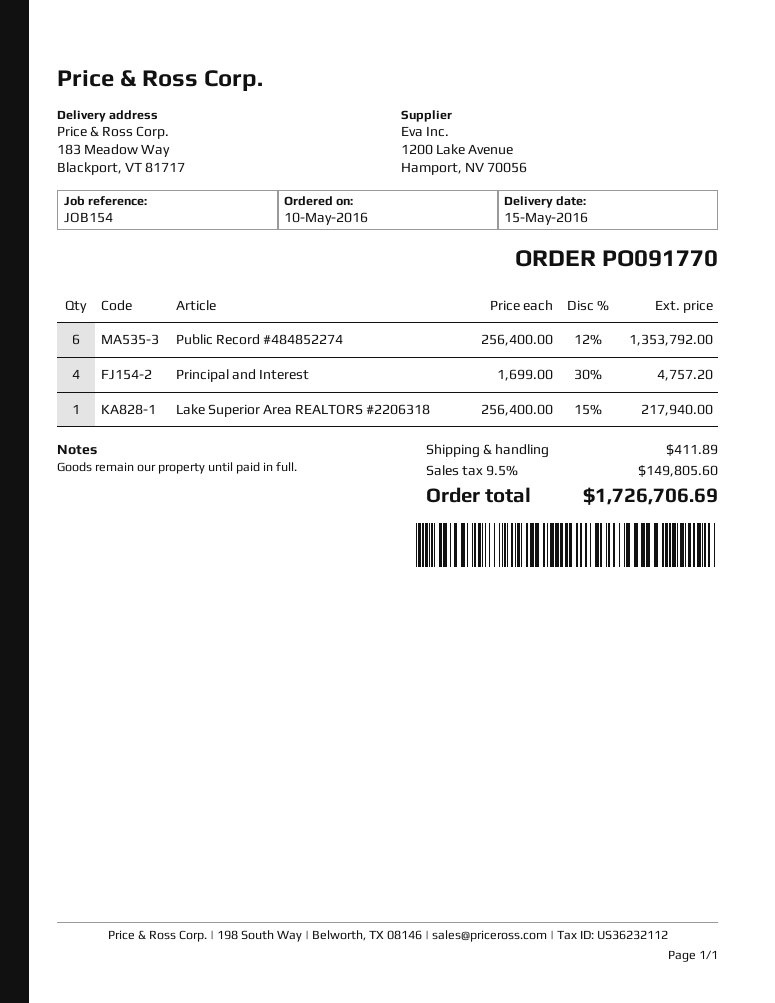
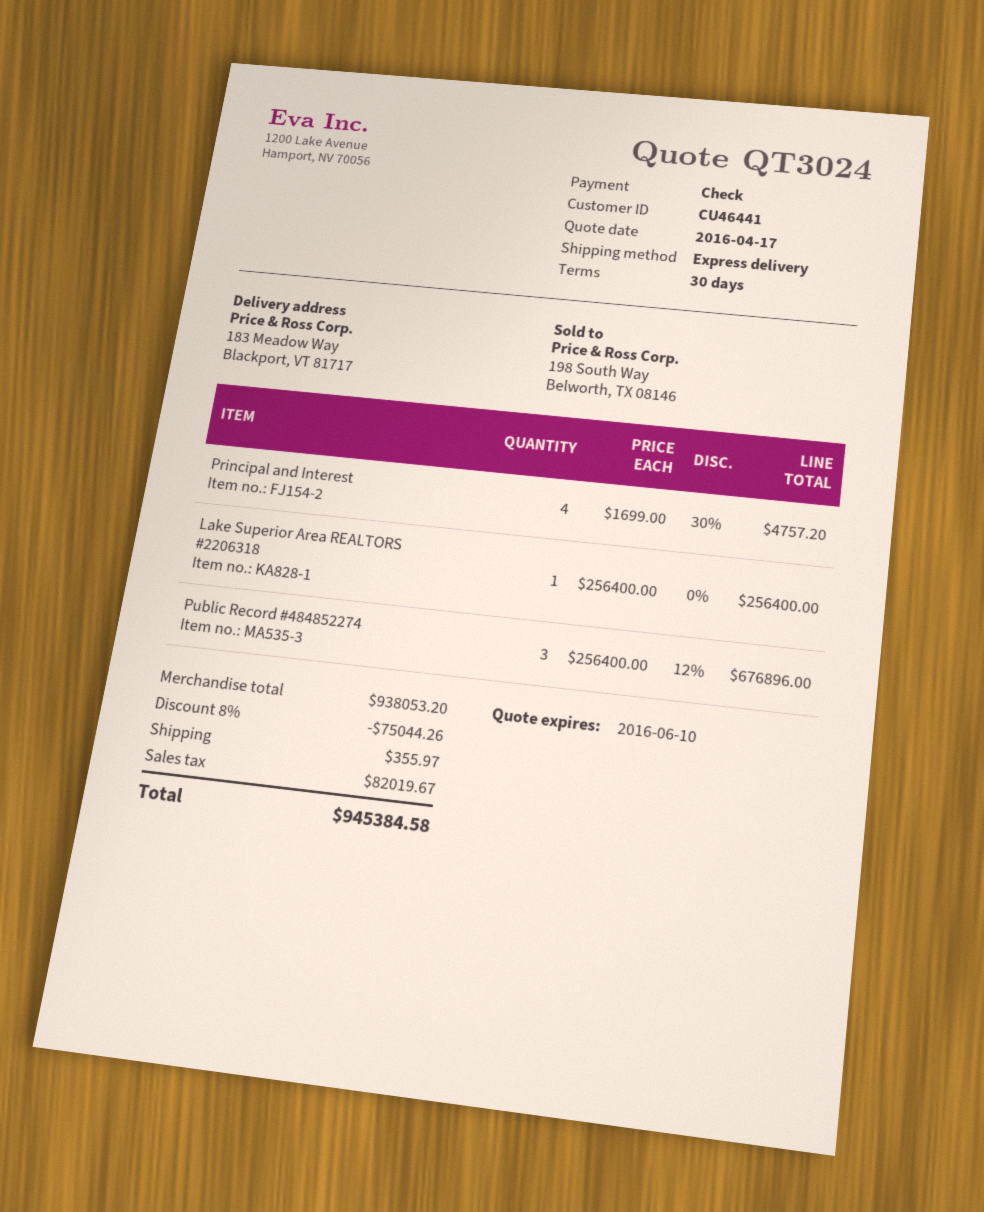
Public Record #484852274: 6 x 256400.00 - 12% = 1353792.00 -> 3 x 256400.00 - 12% = 676896.00
Lake Superior Area REALTORS #2206318: 1 x 256400.00 - 15% = 217940.00 -> 1 x 256400.00 = 256400.00
discount: none -> 8% = 75044.26
shipping: 411.89 -> 355.97
tax: 149805.60 -> 82019.67
total: 1726706.69 -> 945384.58

